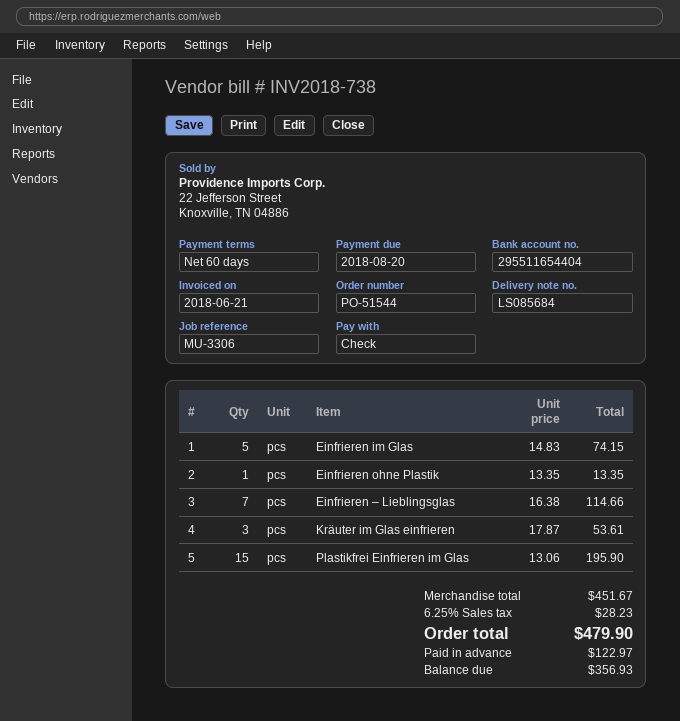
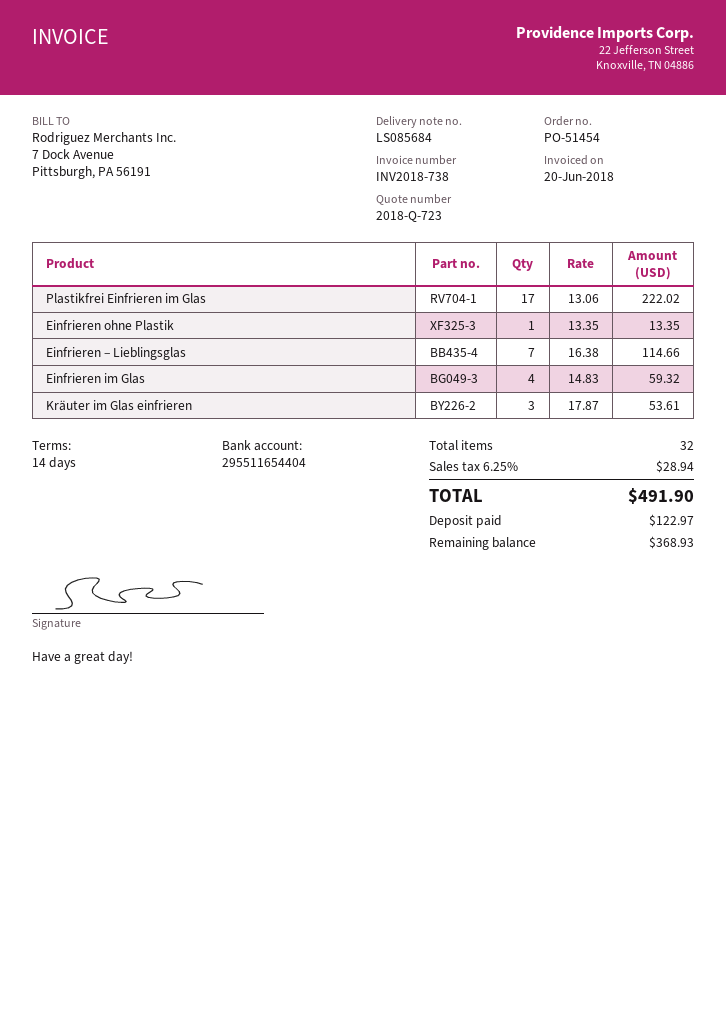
order number: PO-51544 -> PO-51454
invoice date: 2018-06-21 -> 2018-06-20
payment terms: 60 days -> 14 days
Einfrieren im Glas: 5 x 14.83 = 74.15 -> 4 x 14.83 = 59.32
Plastikfrei Einfrieren im Glas: 15 x 13.06 = 195.90 -> 17 x 13.06 = 222.02
tax: 6.25% = 28.23 -> 6.25% = 28.94
total: 479.90 -> 491.90
balance: 356.93 -> 368.93

